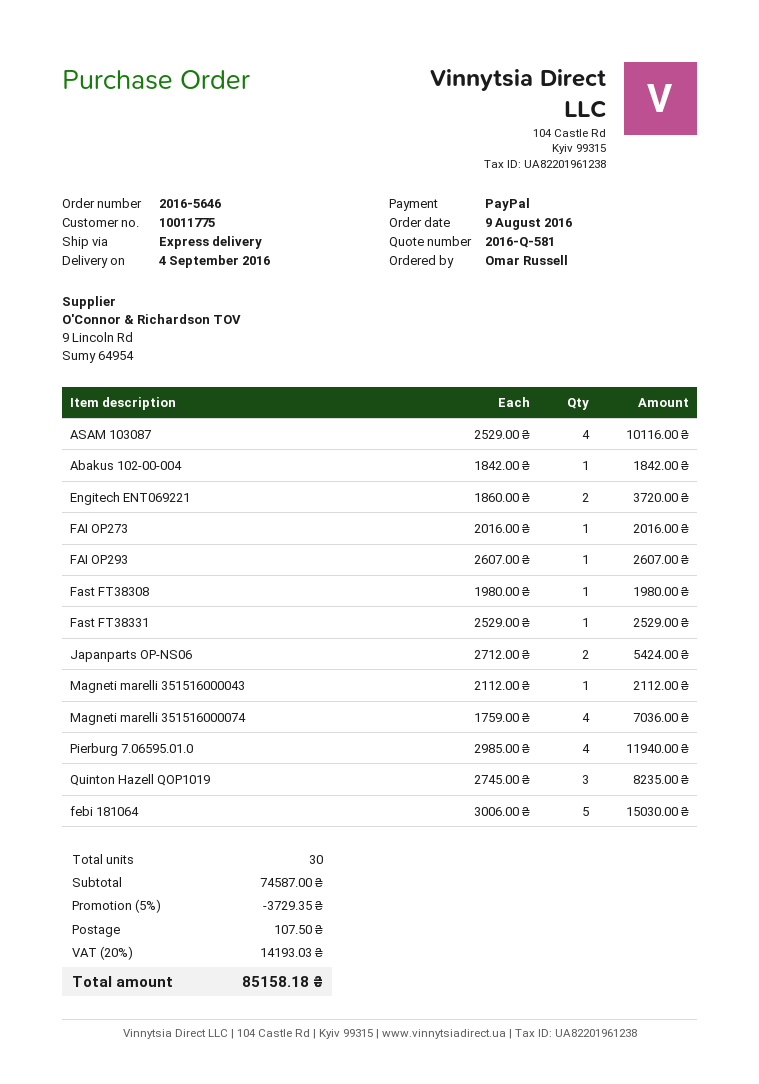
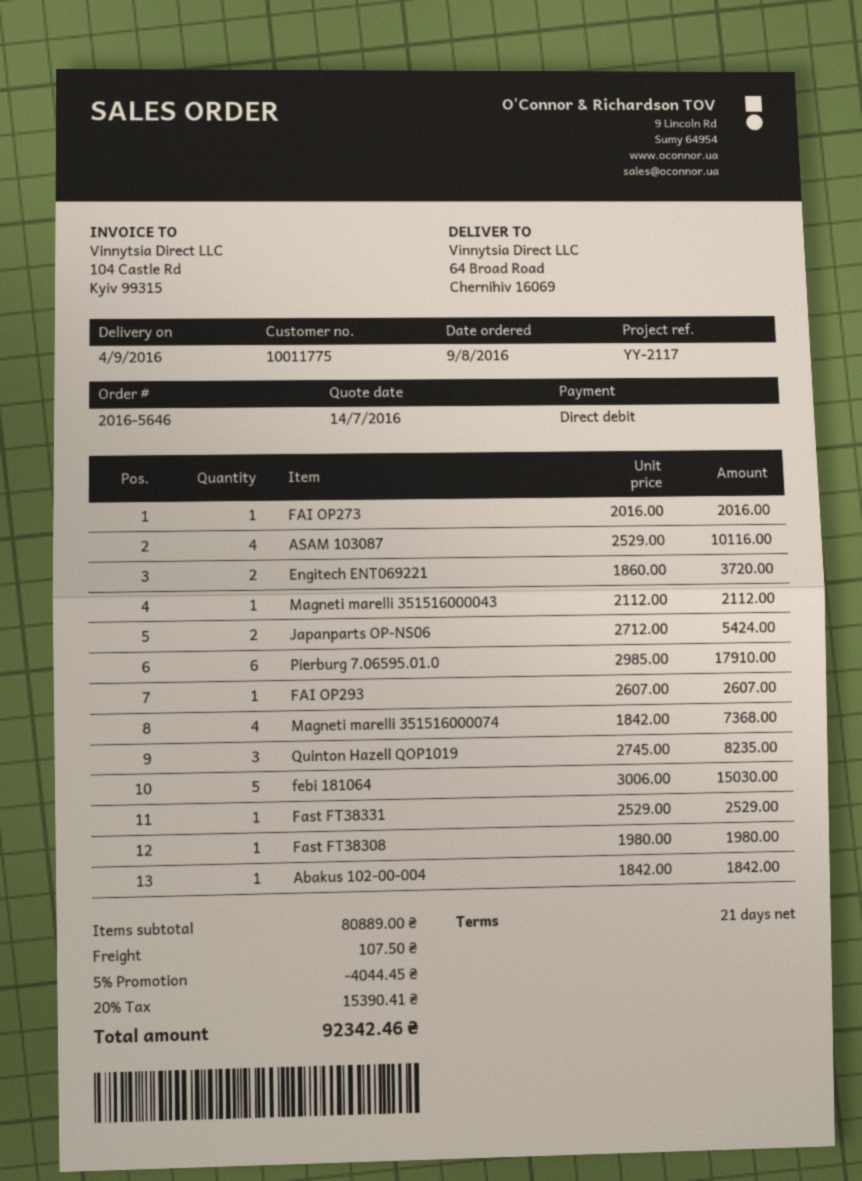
payment method: PayPal -> direct debit
Magneti marelli 351516000074: 4 x 1759.00 = 7036.00 -> 4 x 1842.00 = 7368.00
Pierburg 7.06595.01.0: 4 x 2985.00 = 11940.00 -> 6 x 2985.00 = 17910.00
subtotal: 74587.00 -> 80889.00
discount: 5% = 3729.35 -> 5% = 4044.45
tax: 20% = 14193.03 -> 20% = 15390.41
total: 85158.18 -> 92342.46

